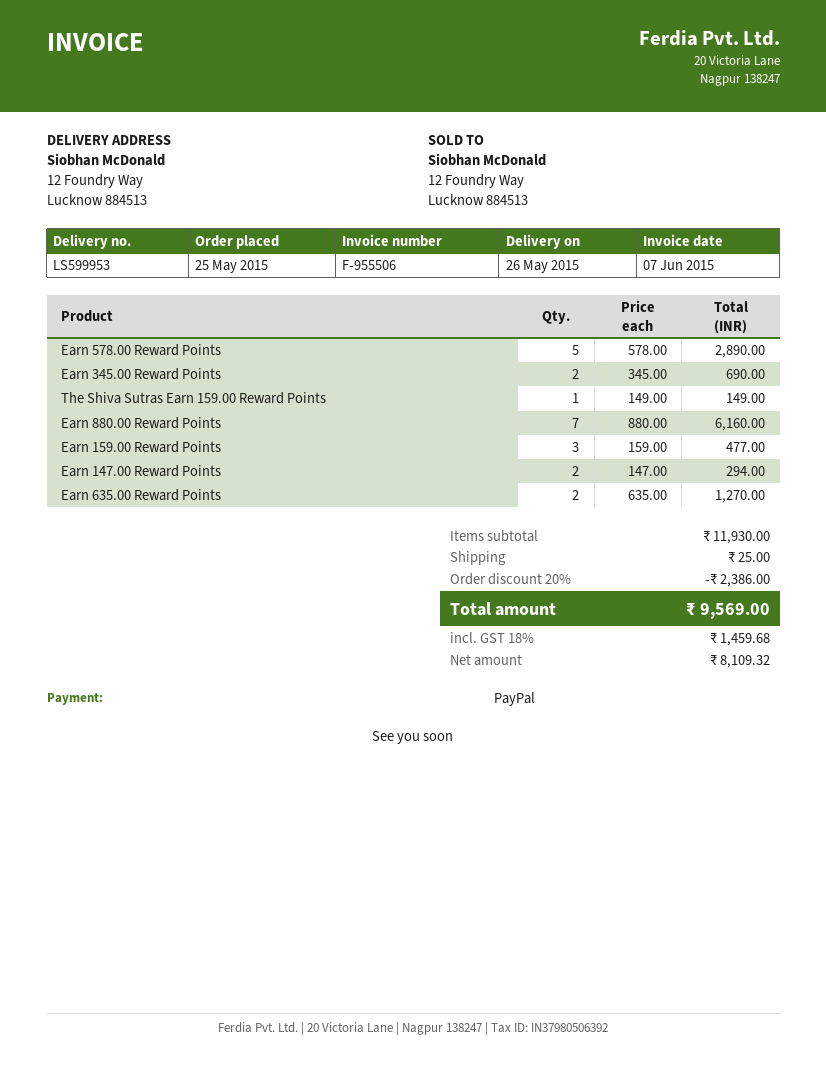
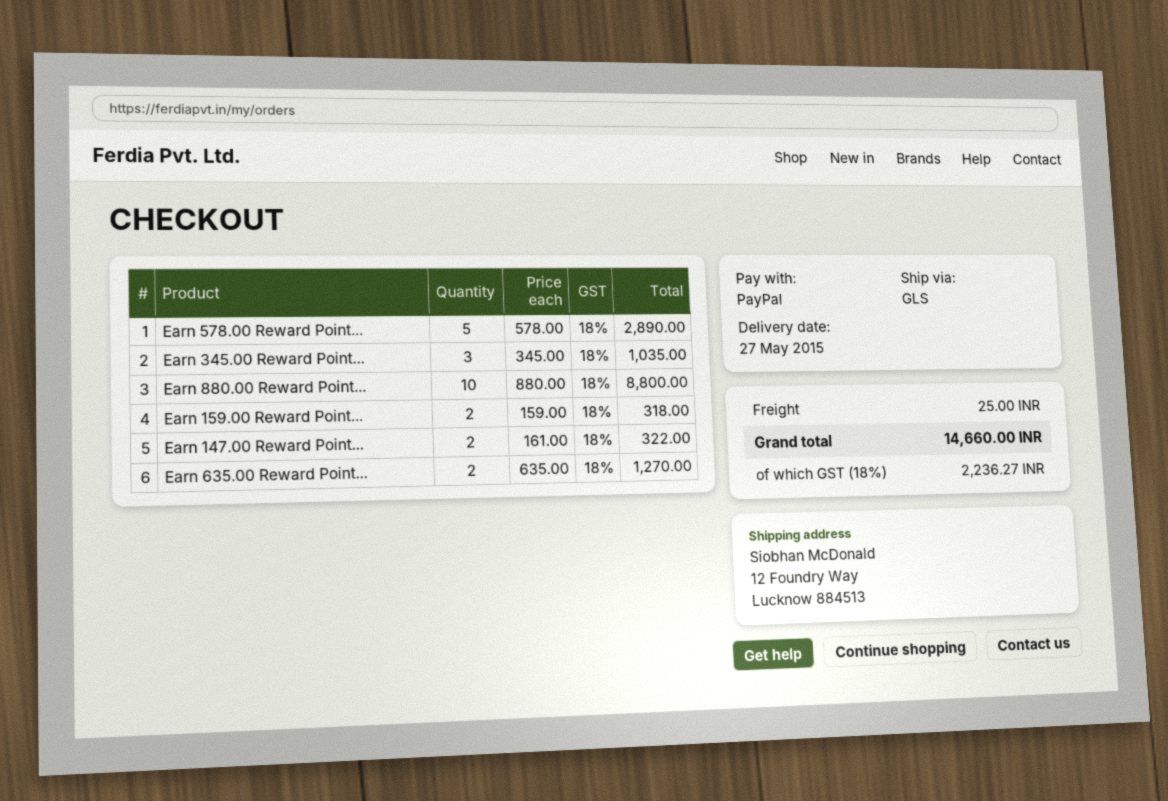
delivery date: 2015-05-26 -> 2015-05-27
Earn 345.00 Reward Points: 2 x 345.00 = 690.00 -> 3 x 345.00 = 1035.00
The Shiva Sutras Earn 159.00 Reward Points: 1 x 149.00 = 149.00 -> none
Earn 880.00 Reward Points: 7 x 880.00 = 6160.00 -> 10 x 880.00 = 8800.00
Earn 159.00 Reward Points: 3 x 159.00 = 477.00 -> 2 x 159.00 = 318.00
Earn 147.00 Reward Points: 2 x 147.00 = 294.00 -> 2 x 161.00 = 322.00
discount: 20% = 2386.00 -> none
tax: 18% = 1459.68 -> 18% = 2236.27
total: 9569.00 -> 14660.00

